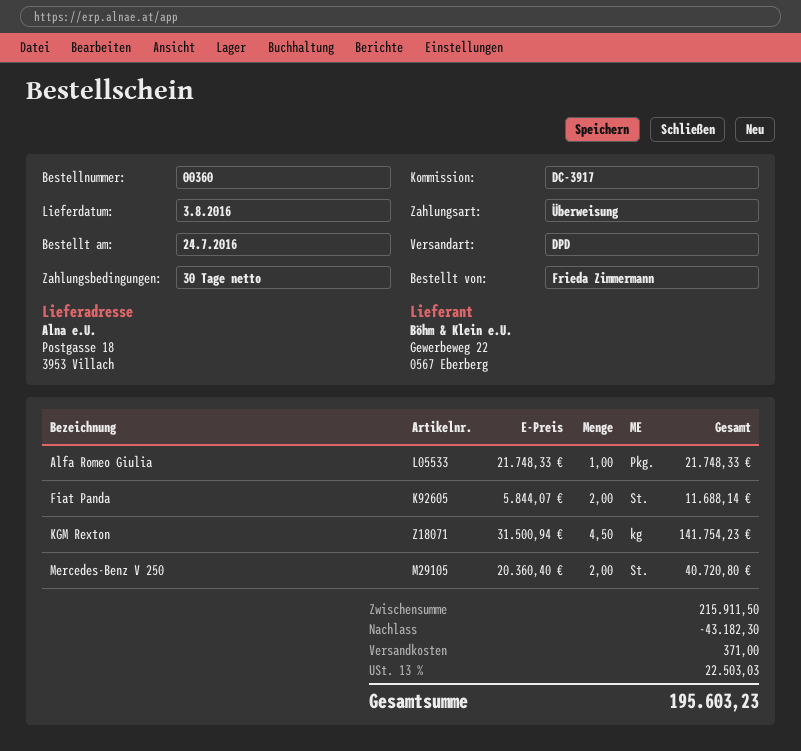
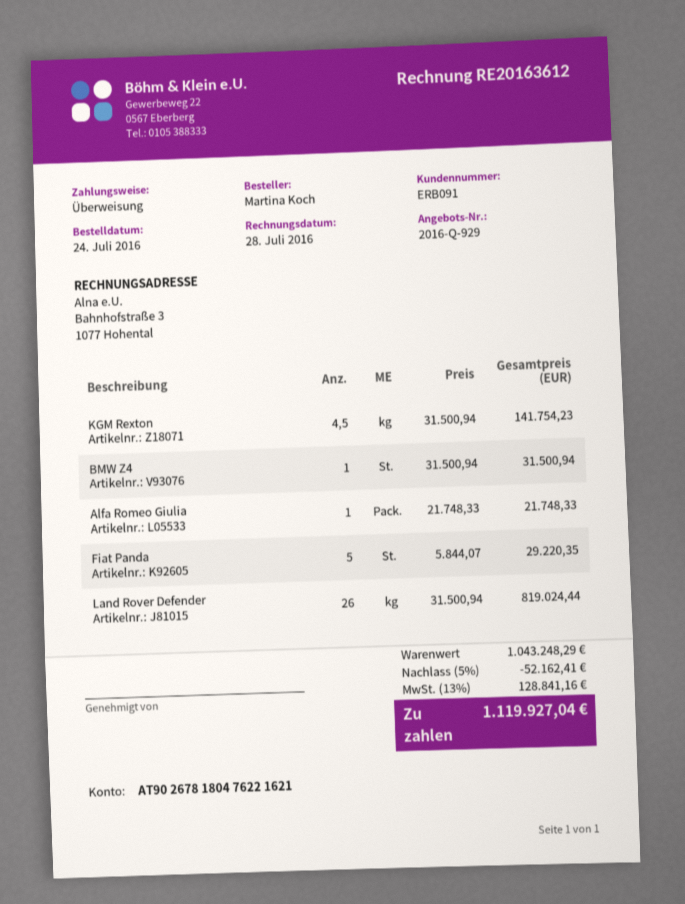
ordered by: Frieda Zimmermann -> Martina Koch
Fiat Panda: 2 x 5844.07 = 11688.14 -> 5 x 5844.07 = 29220.35
Mercedes-Benz V 250: 2 x 20360.40 = 40720.80 -> none
BMW Z4: none -> 1 x 31500.94 = 31500.94
Land Rover Defender: none -> 26 x 31500.94 = 819024.44
subtotal: 215911.50 -> 1043248.29
discount: 43182.30 -> 52162.41
shipping: 371.00 -> none
tax: 13% = 22503.03 -> 13% = 128841.16
total: 195603.23 -> 1119927.04

